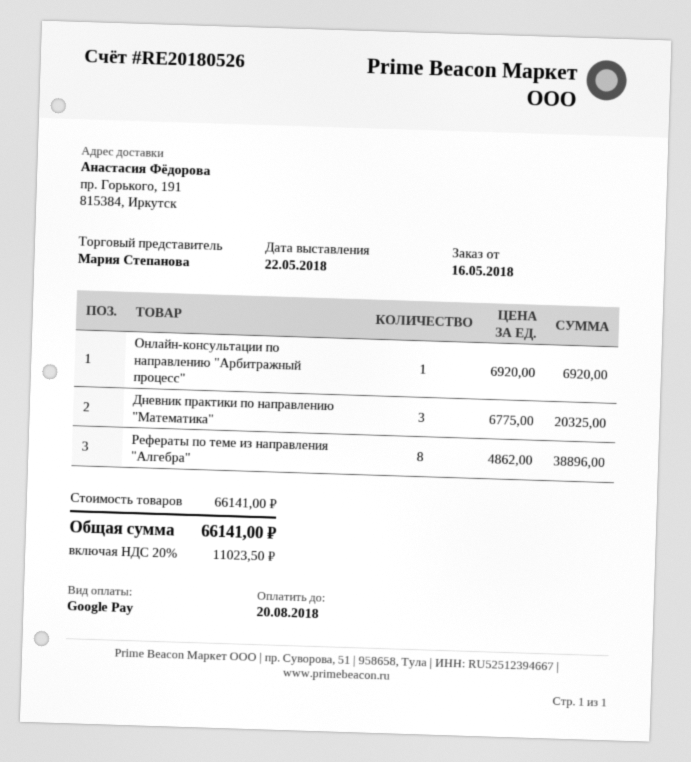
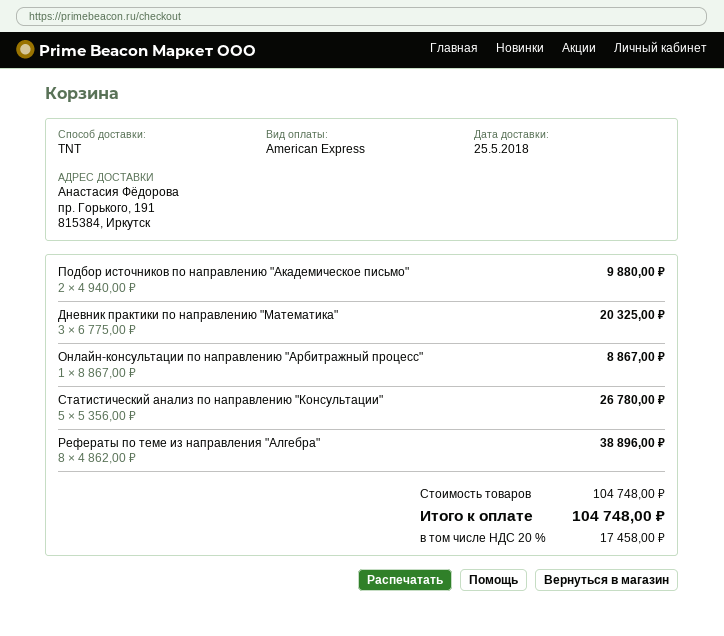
payment method: Google Pay -> American Express
Онлайн-консультации по направлению "Арбитражный процесс": 1 x 6920.00 = 6920.00 -> 1 x 8867.00 = 8867.00
Подбор источников по направлению "Академическое письмо": none -> 2 x 4940.00 = 9880.00
Статистический анализ по направлению "Консультации": none -> 5 x 5356.00 = 26780.00
subtotal: 66141.00 -> 104748.00
tax: 20% = 11023.50 -> 20% = 17458.00
total: 66141.00 -> 104748.00

